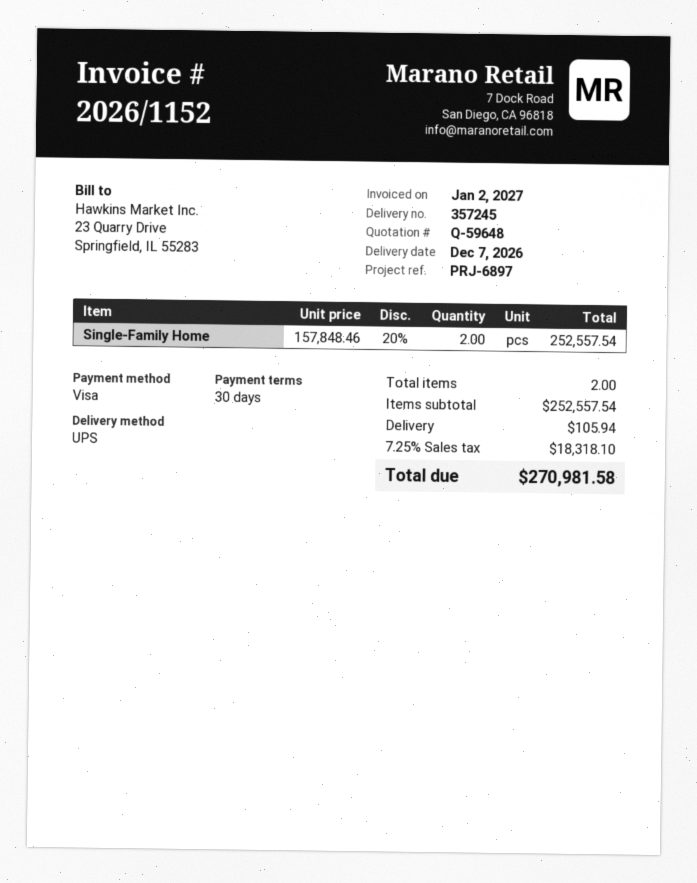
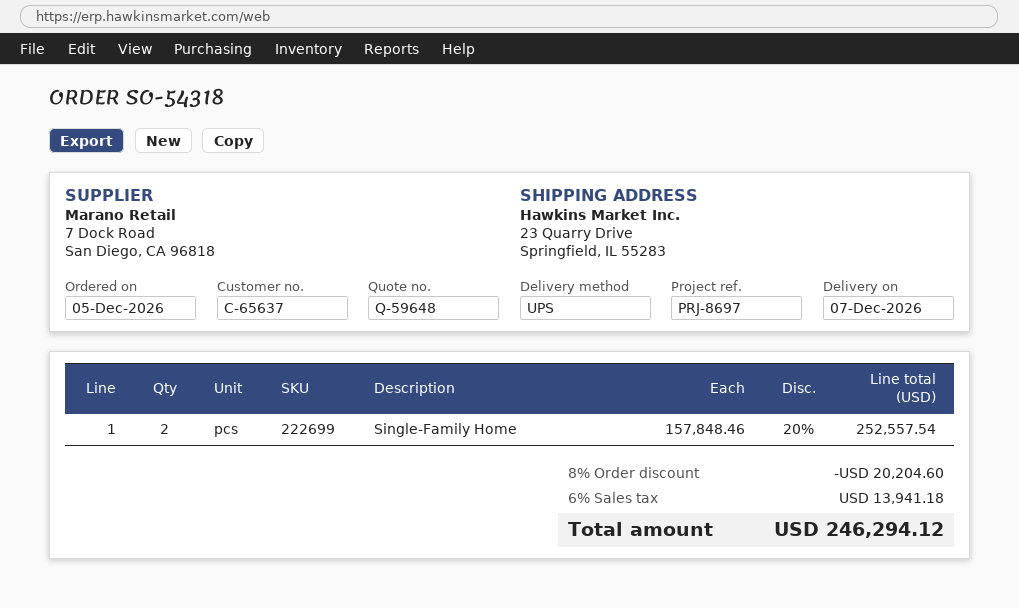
reference: PRJ-6897 -> PRJ-8697
discount: none -> 8% = 20204.60
shipping: 105.94 -> none
tax: 7.25% = 18318.10 -> 6% = 13941.18
total: 270981.58 -> 246294.12

